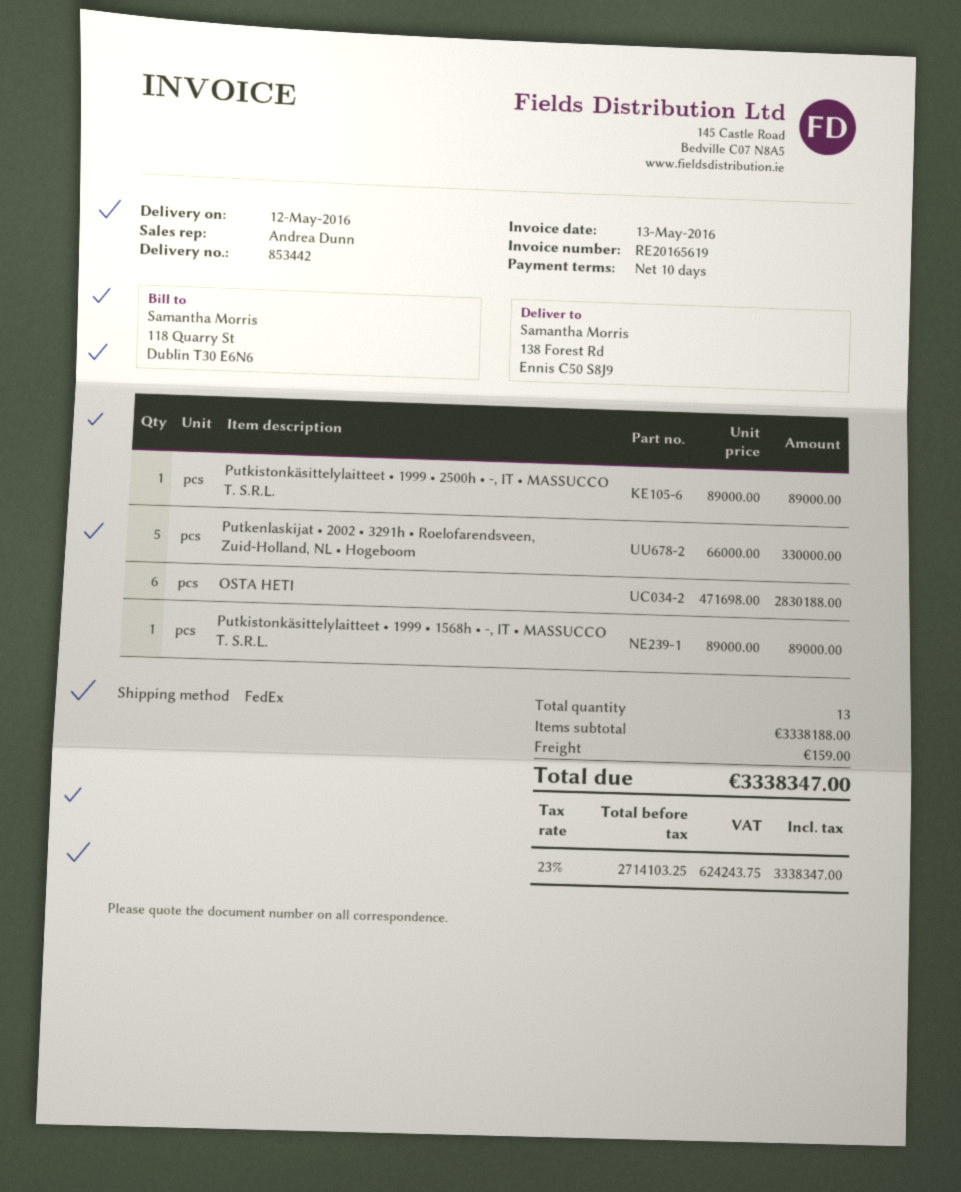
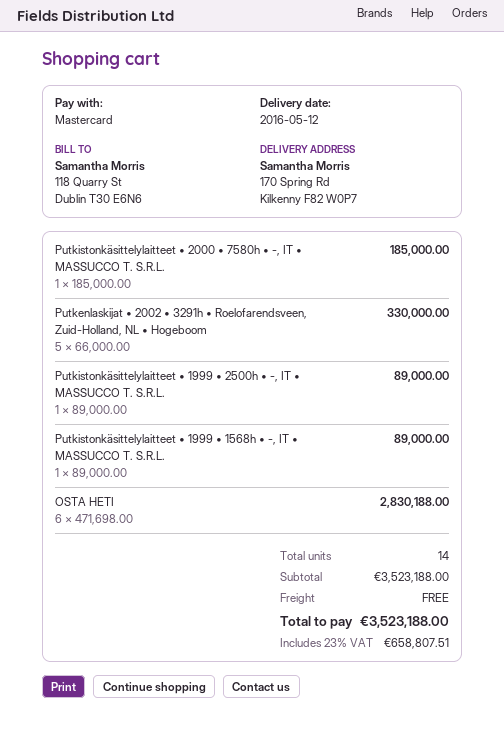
ship to: 138 Forest Rd, Ennis C50 S8J9 -> 170 Spring Rd, Kilkenny F82 W0P7
Putkistonkäsittelylaitteet • 2000 • 7580h • -, IT • MASSUCCO T. S.R.L.: none -> 1 x 185000.00 = 185000.00
total quantity: 13 -> 14
subtotal: 3338188.00 -> 3523188.00
shipping: 159.00 -> 0.00
tax: 23% = 624243.75 -> 23% = 658807.51
total: 3338347.00 -> 3523188.00

